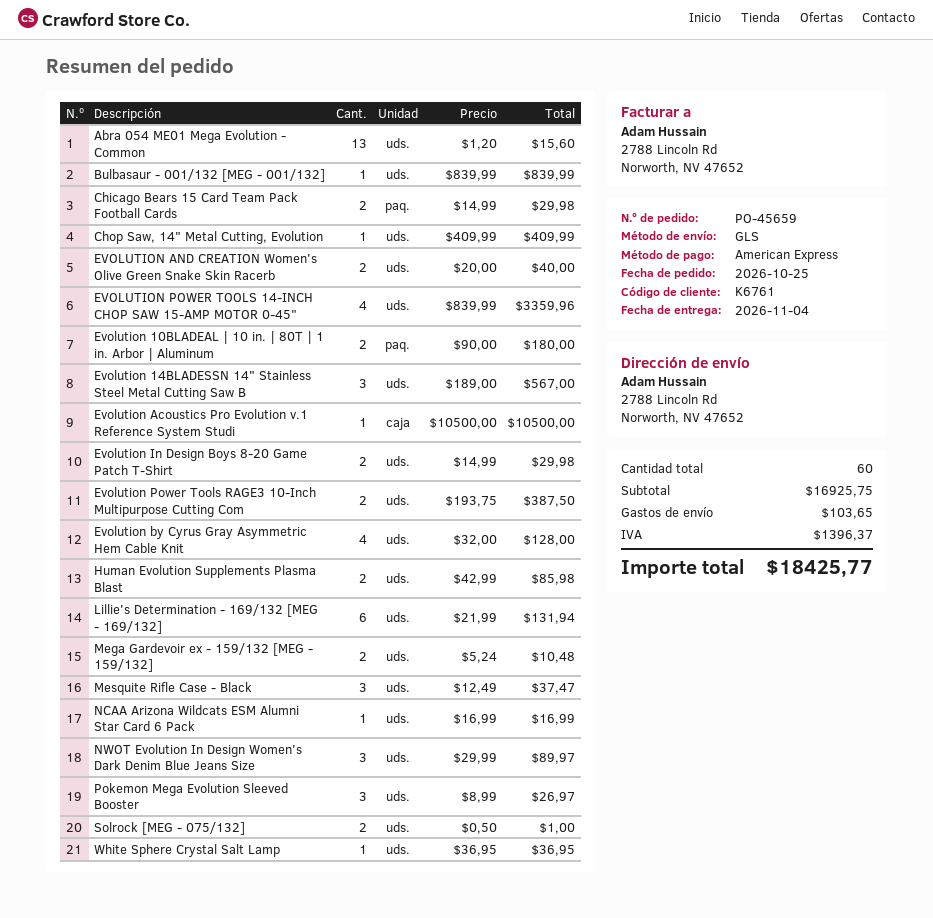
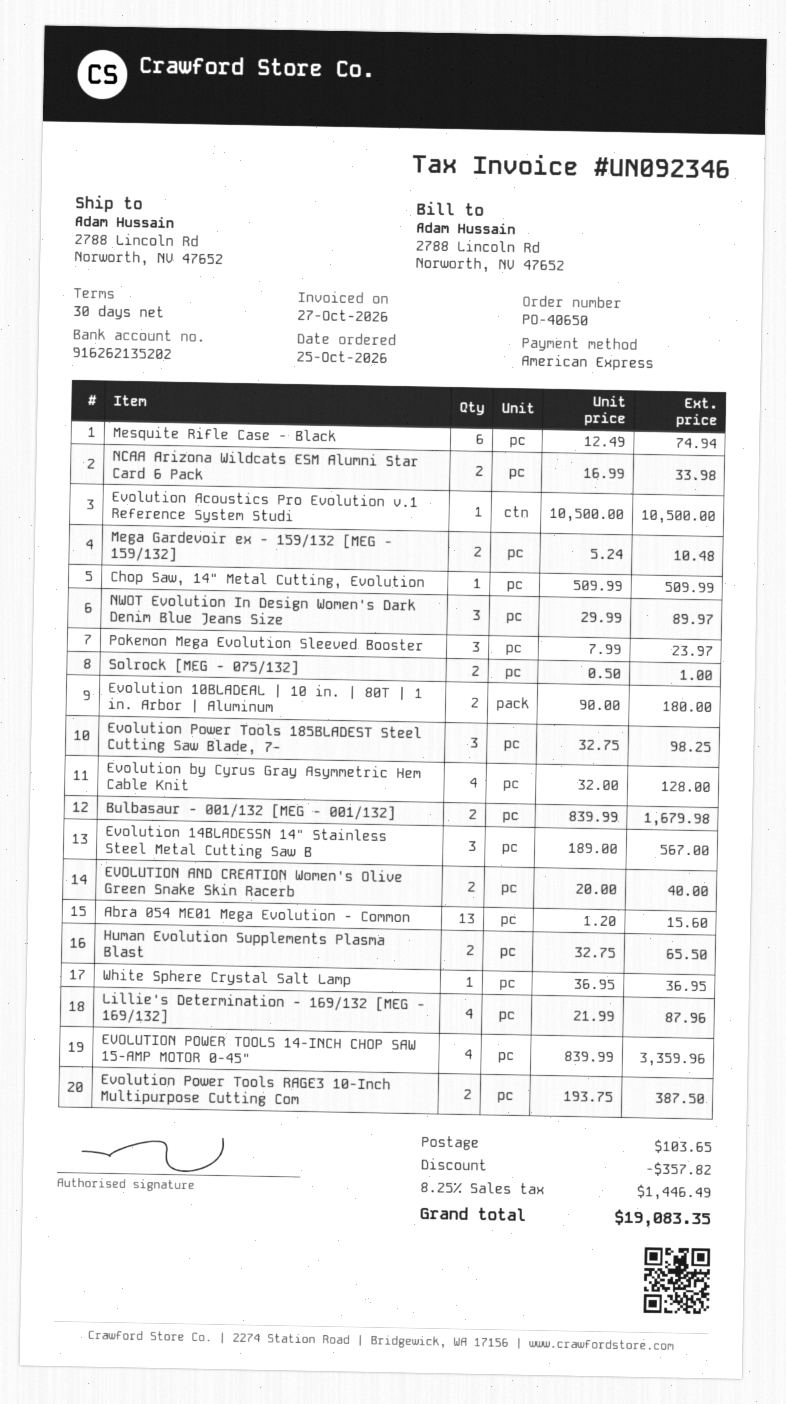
order number: PO-45659 -> PO-40650
Bulbasaur - 001/132 [MEG - 001/132]: 1 x 839.99 = 839.99 -> 2 x 839.99 = 1679.98
Chicago Bears 15 Card Team Pack Football Cards: 2 x 14.99 = 29.98 -> none
Chop Saw, 14" Metal Cutting, Evolution: 1 x 409.99 = 409.99 -> 1 x 509.99 = 509.99
Evolution In Design Boys 8-20 Game Patch T-Shirt: 2 x 14.99 = 29.98 -> none
Human Evolution Supplements Plasma Blast: 2 x 42.99 = 85.98 -> 2 x 32.75 = 65.50
Lillie's Determination - 169/132 [MEG - 169/132]: 6 x 21.99 = 131.94 -> 4 x 21.99 = 87.96
Mesquite Rifle Case - Black: 3 x 12.49 = 37.47 -> 6 x 12.49 = 74.94
NCAA Arizona Wildcats ESM Alumni Star Card 6 Pack: 1 x 16.99 = 16.99 -> 2 x 16.99 = 33.98
Pokemon Mega Evolution Sleeved Booster: 3 x 8.99 = 26.97 -> 3 x 7.99 = 23.97
Evolution Power Tools 185BLADEST Steel Cutting Saw Blade, 7-: none -> 3 x 32.75 = 98.25
discount: none -> 357.82
tax: 1396.37 -> 1446.49
total: 18425.77 -> 19083.35

